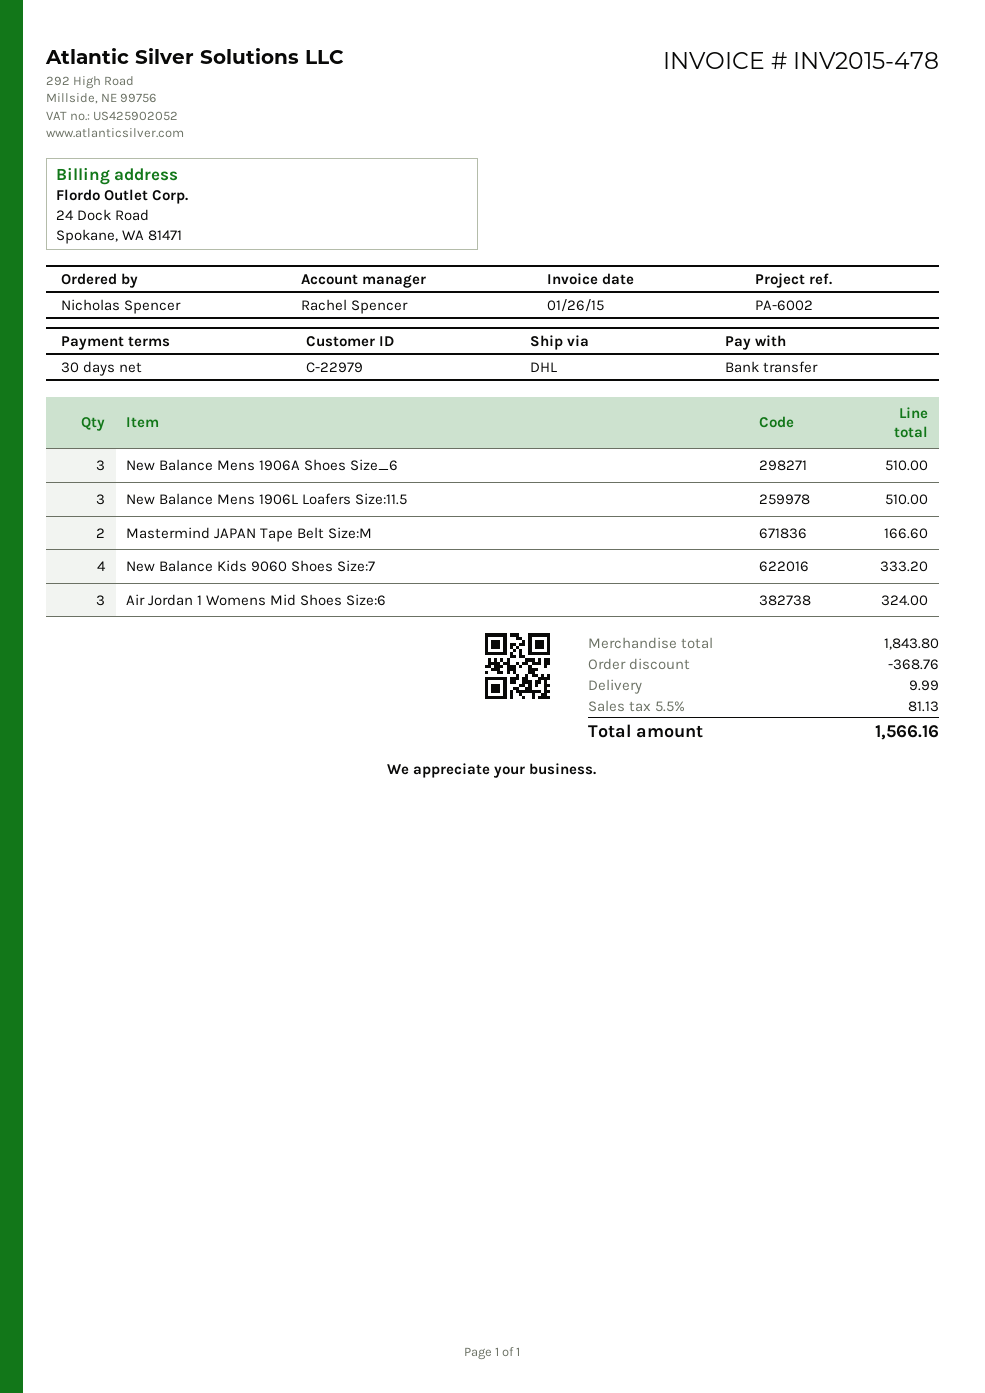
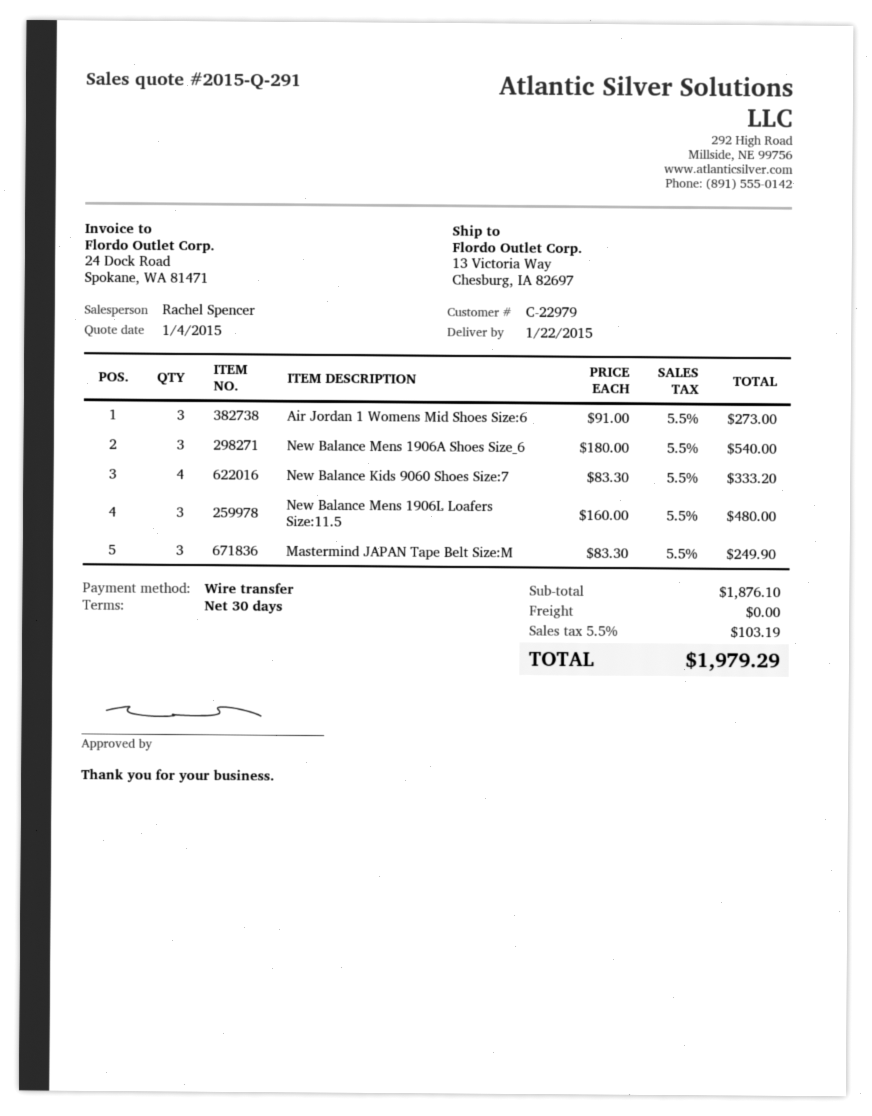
New Balance Mens 1906A Shoes Size_6: 3 for 510.00 -> 3 for 540.00
New Balance Mens 1906L Loafers Size:11.5: 3 for 510.00 -> 3 for 480.00
Mastermind JAPAN Tape Belt Size:M: 2 for 166.60 -> 3 for 249.90
Air Jordan 1 Womens Mid Shoes Size:6: 3 for 324.00 -> 3 for 273.00
subtotal: 1843.80 -> 1876.10
discount: 368.76 -> none
shipping: 9.99 -> 0.00
tax: 5.5% = 81.13 -> 5.5% = 103.19
total: 1566.16 -> 1979.29

